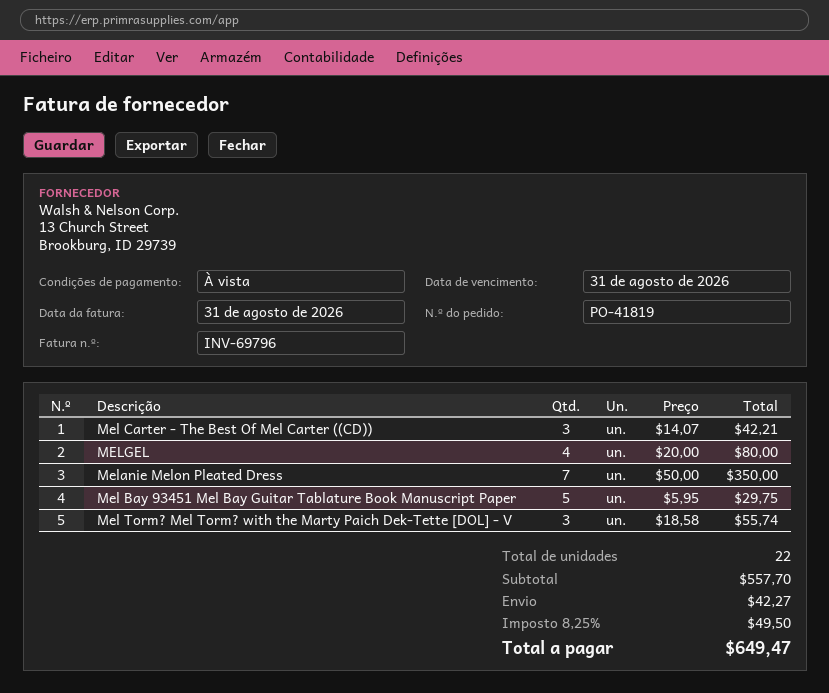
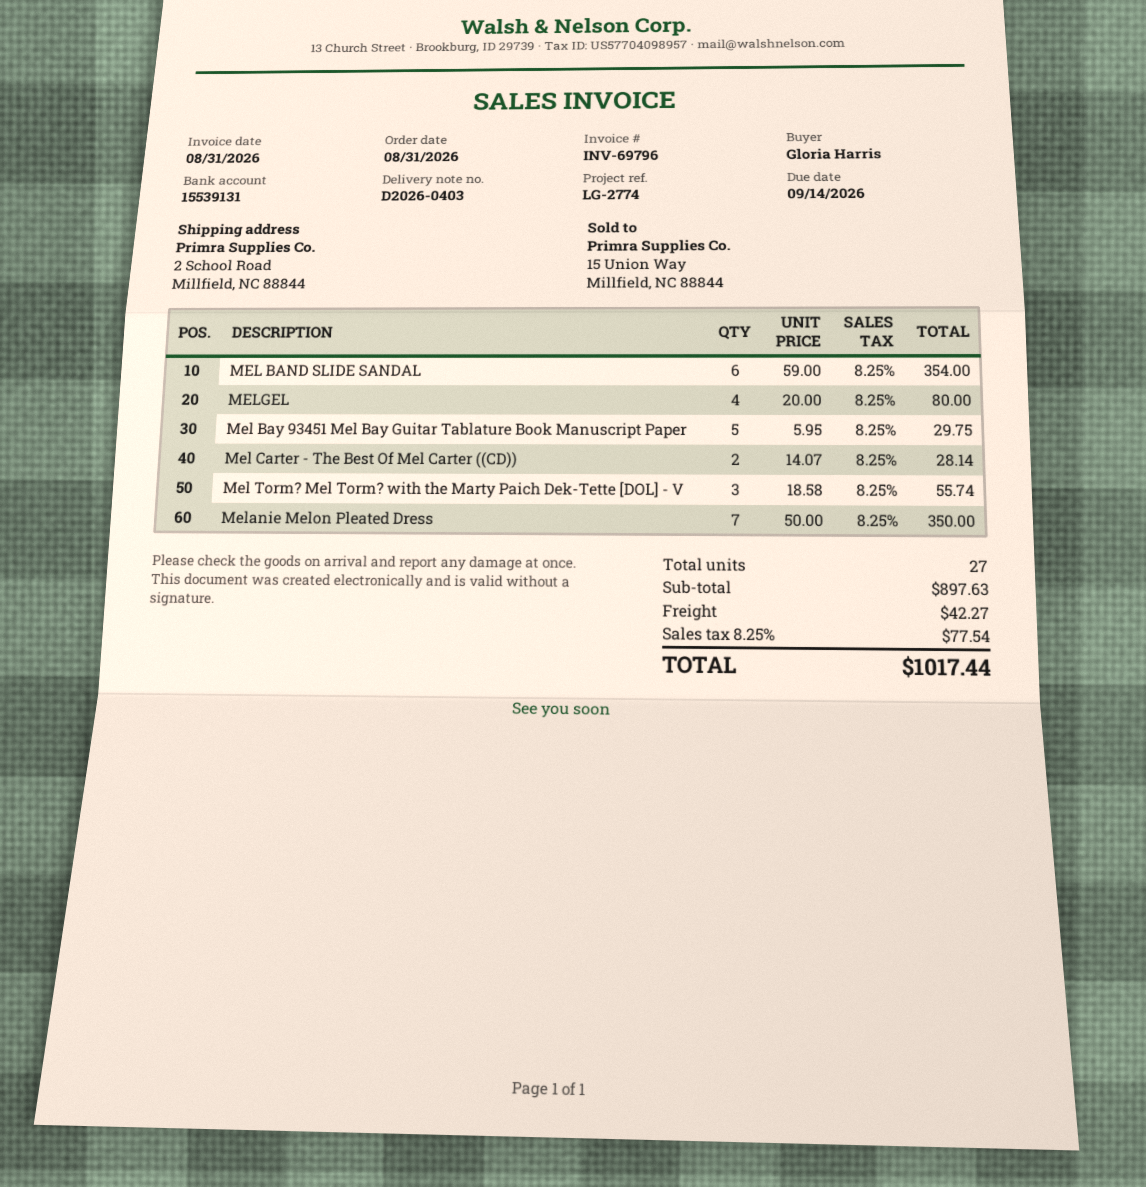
due date: 2026-08-31 -> 2026-09-14
Mel Carter - The Best Of Mel Carter ((CD)): 3 x 14.07 = 42.21 -> 2 x 14.07 = 28.14
MEL BAND SLIDE SANDAL: none -> 6 x 59.00 = 354.00
total quantity: 22 -> 27
subtotal: 557.70 -> 897.63
tax: 8.25% = 49.50 -> 8.25% = 77.54
total: 649.47 -> 1017.44

